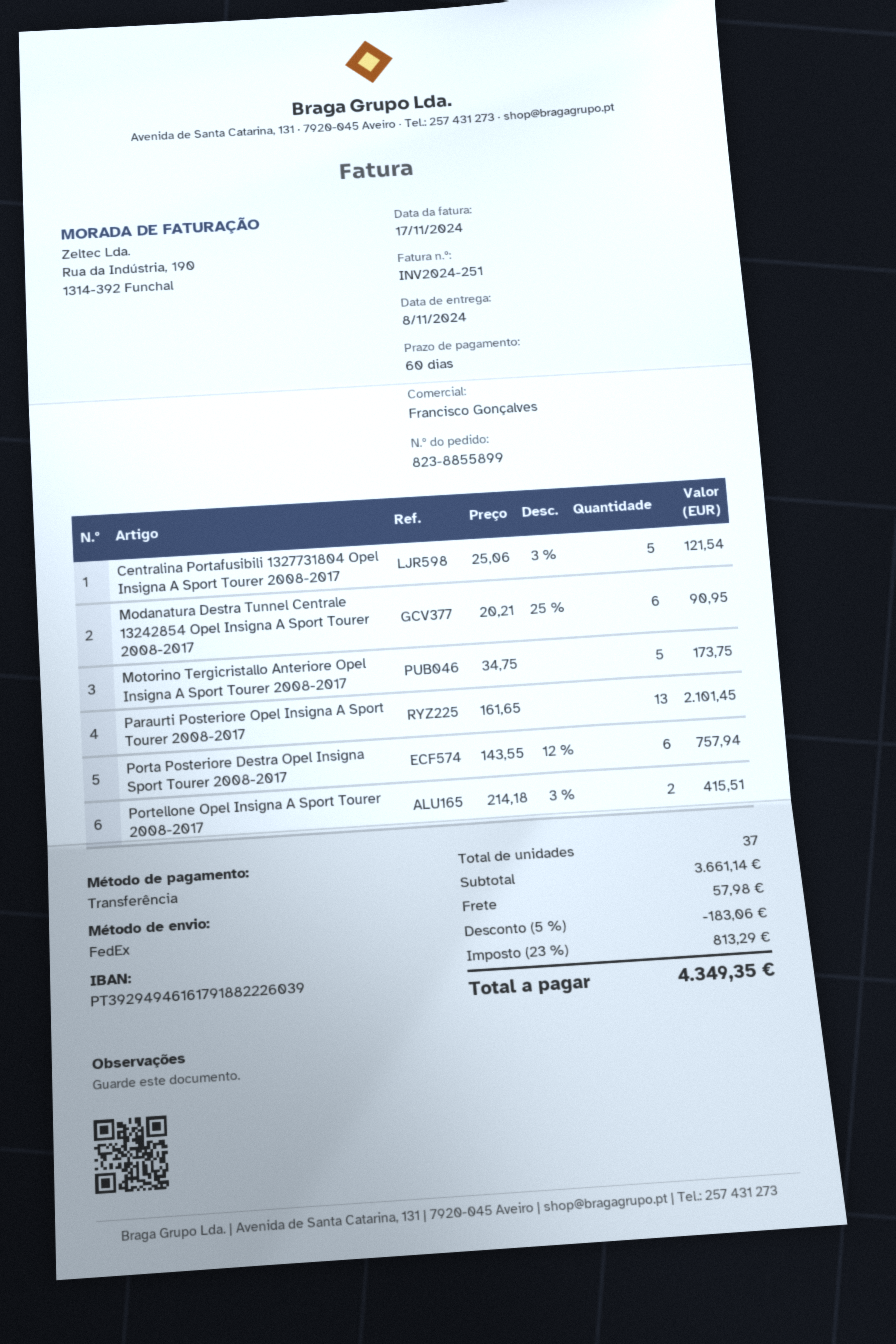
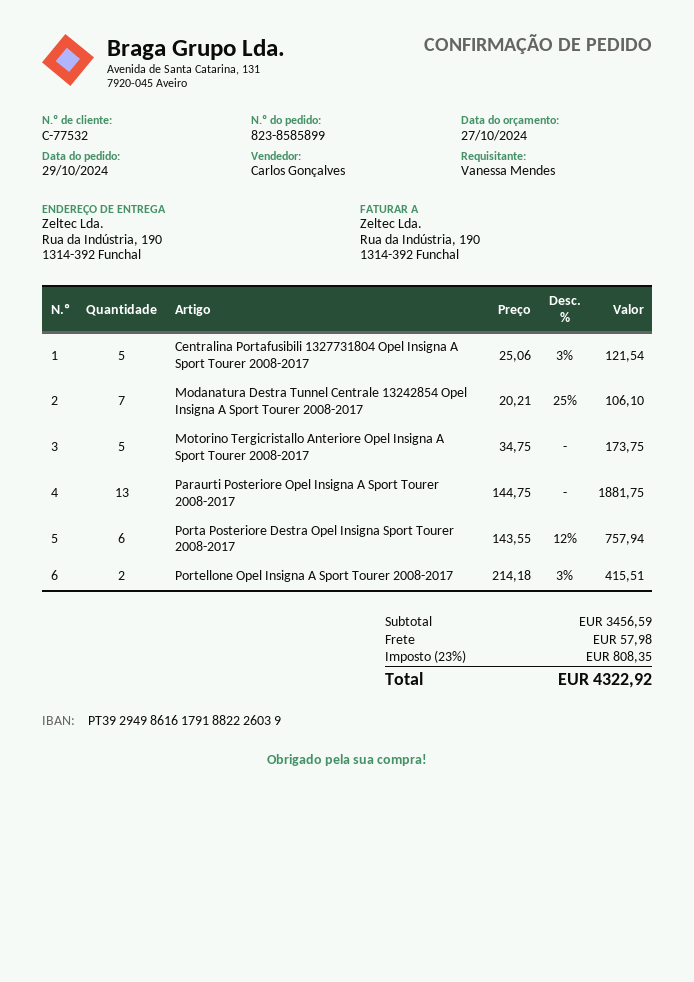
order number: 823-8855899 -> 823-8585899
sales rep: Francisco Gonçalves -> Carlos Gonçalves
bank account: PT39294946161791882226039 -> PT39294986161791882226039
Modanatura Destra Tunnel Centrale 13242854 Opel Insigna A Sport Tourer 2008-2017: 6 x 20.21 - 25% = 90.95 -> 7 x 20.21 - 25% = 106.10
Paraurti Posteriore Opel Insigna A Sport Tourer 2008-2017: 13 x 161.65 = 2101.45 -> 13 x 144.75 = 1881.75
subtotal: 3661.14 -> 3456.59
discount: 5% = 183.06 -> none
tax: 23% = 813.29 -> 23% = 808.35
total: 4349.35 -> 4322.92

